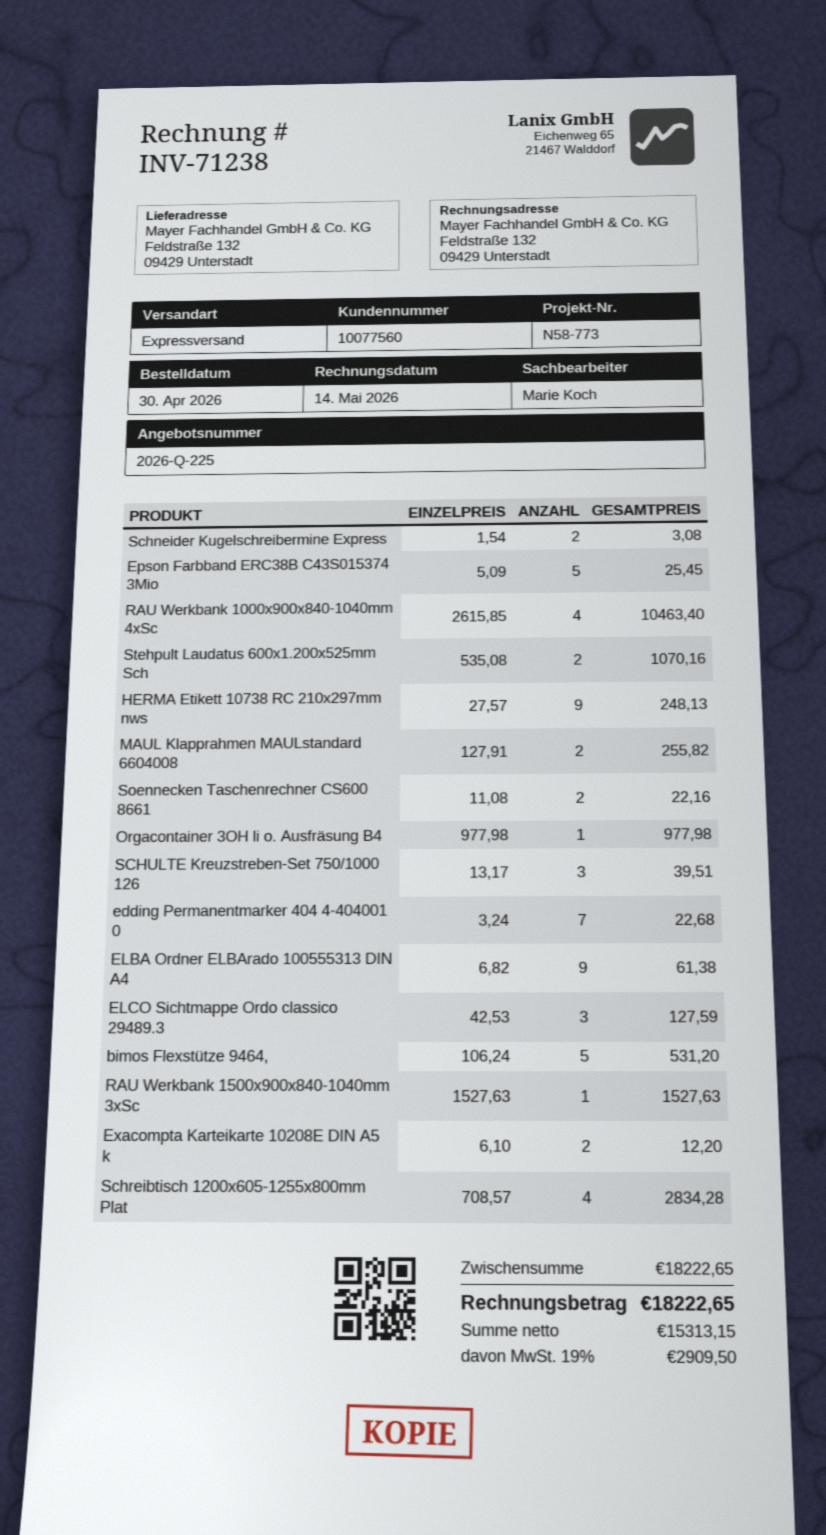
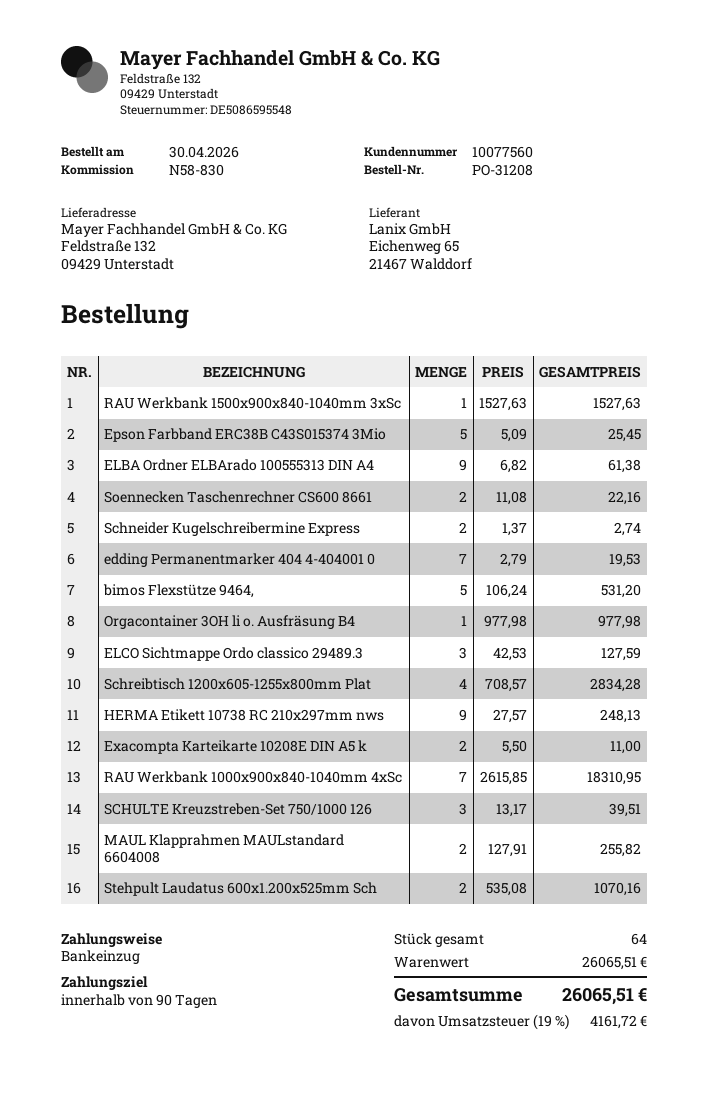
reference: N58-773 -> N58-830
Schneider Kugelschreibermine Express: 2 x 1.54 = 3.08 -> 2 x 1.37 = 2.74
RAU Werkbank 1000x900x840-1040mm 4xSc: 4 x 2615.85 = 10463.40 -> 7 x 2615.85 = 18310.95
edding Permanentmarker 404 4-404001 0: 7 x 3.24 = 22.68 -> 7 x 2.79 = 19.53
Exacompta Karteikarte 10208E DIN A5 k: 2 x 6.10 = 12.20 -> 2 x 5.50 = 11.00
subtotal: 18222.65 -> 26065.51
tax: 19% = 2909.50 -> 19% = 4161.72
total: 18222.65 -> 26065.51

